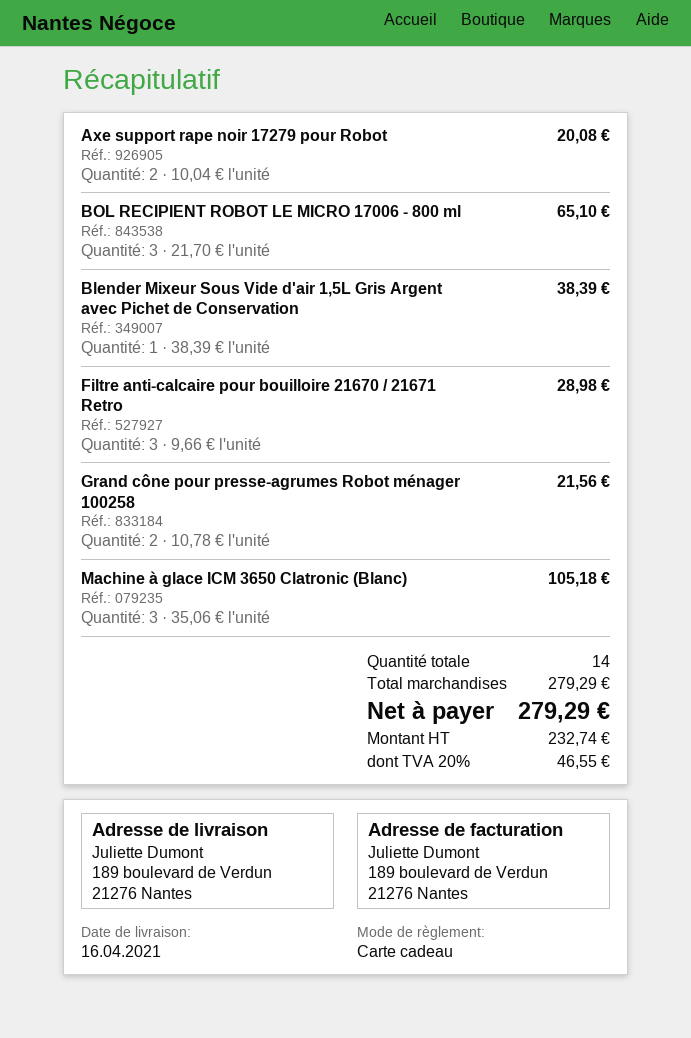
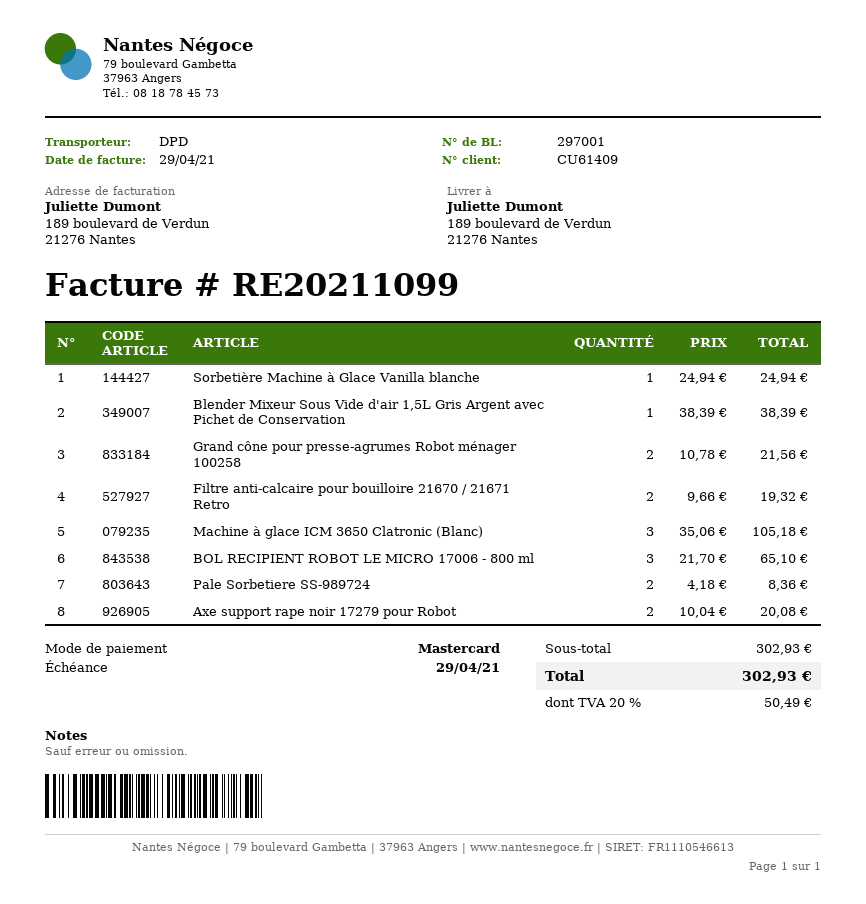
payment method: gift card -> Mastercard
Filtre anti-calcaire pour bouilloire 21670 / 21671 Retro: 3 x 9.66 = 28.98 -> 2 x 9.66 = 19.32
Sorbetière Machine à Glace Vanilla blanche: none -> 1 x 24.94 = 24.94
Pale Sorbetiere SS-989724: none -> 2 x 4.18 = 8.36
subtotal: 279.29 -> 302.93
tax: 20% = 46.55 -> 20% = 50.49
total: 279.29 -> 302.93

